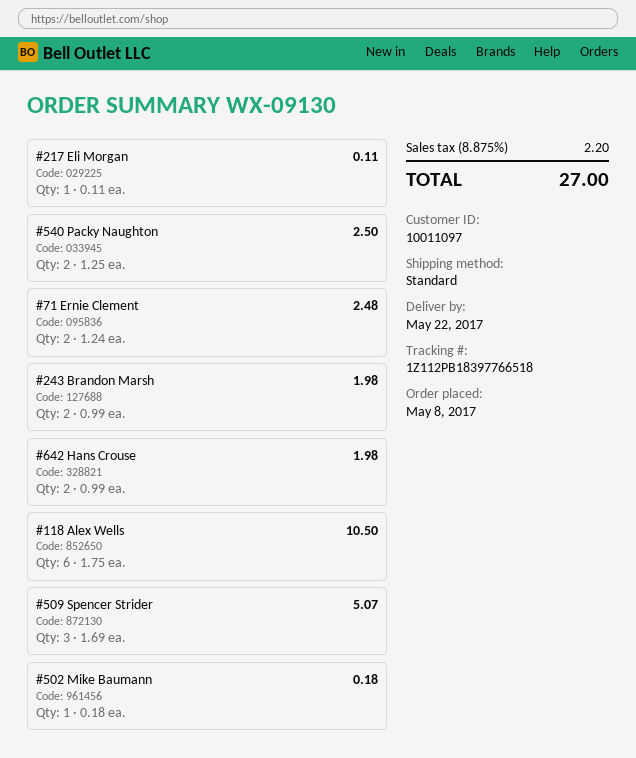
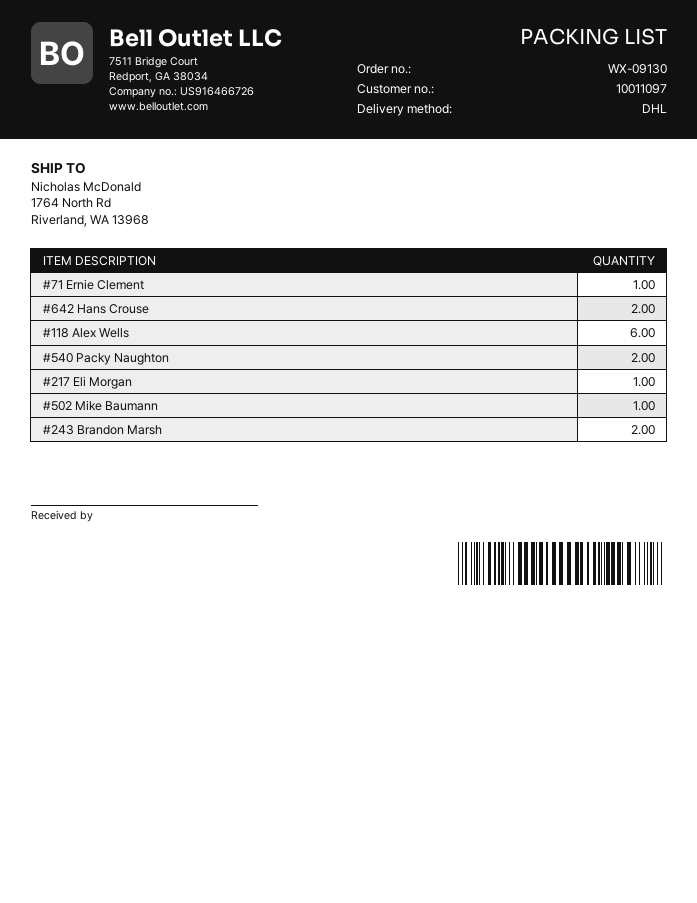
shipping method: standard -> DHL
#71 Ernie Clement: 2 -> 1
#509 Spencer Strider: 3 -> none

